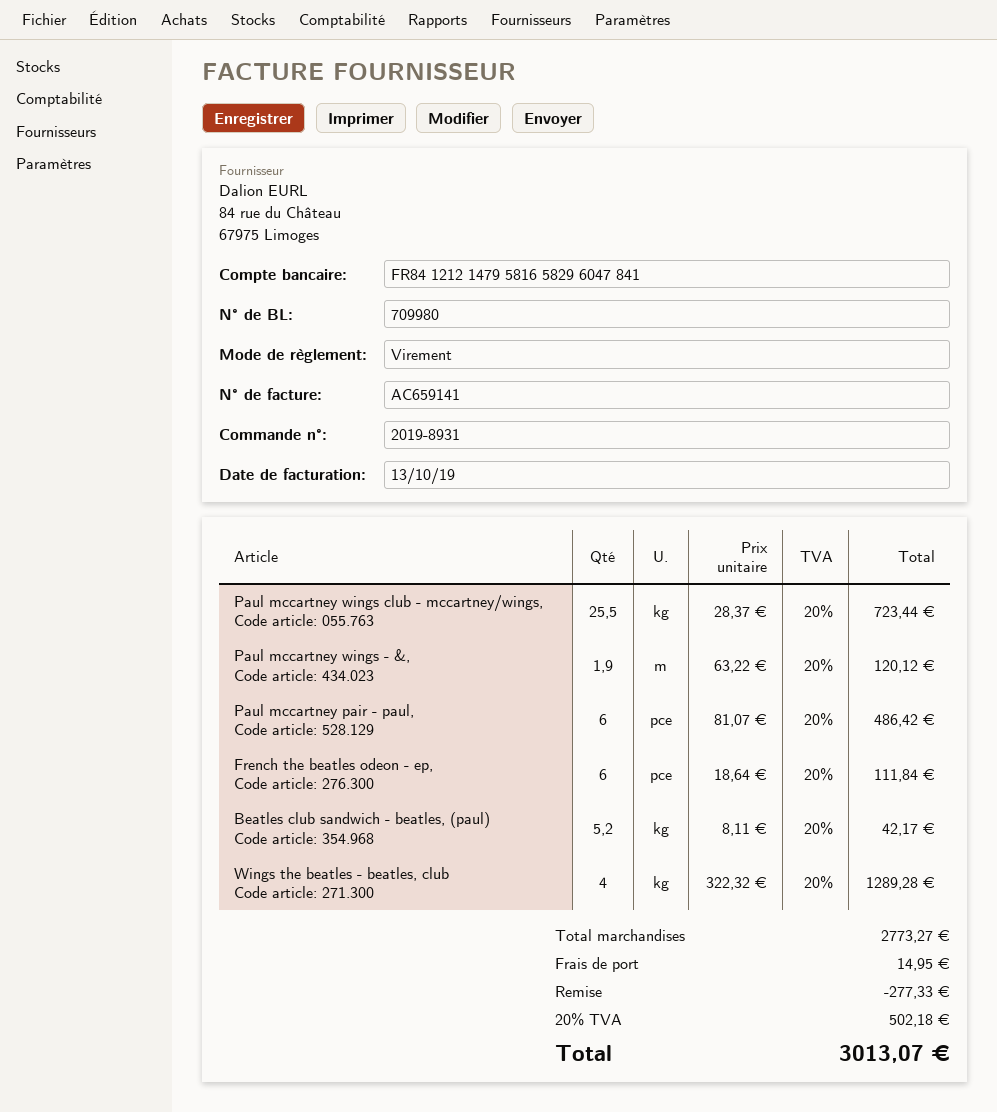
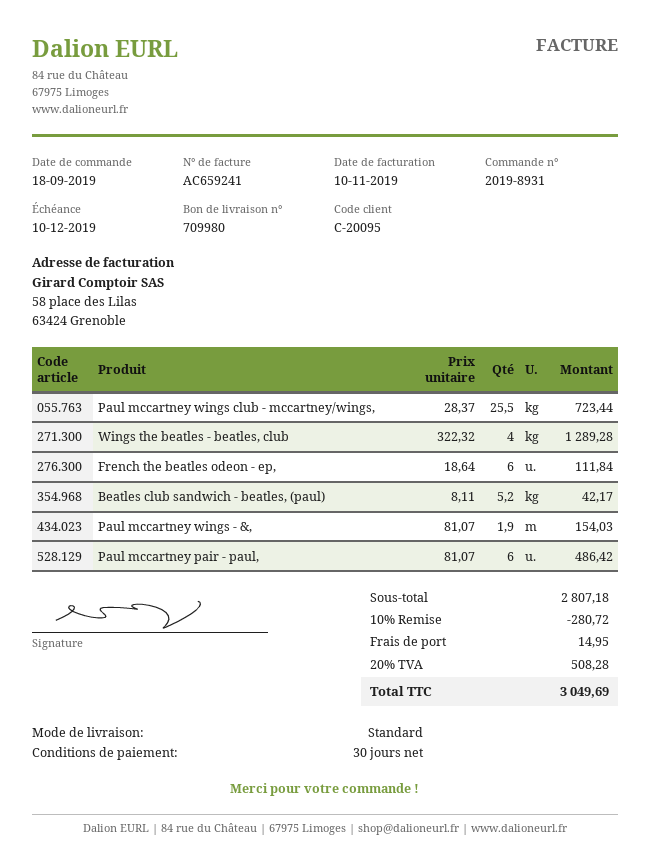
invoice number: AC659141 -> AC659241
invoice date: 2019-10-13 -> 2019-11-10
Paul mccartney wings - &,: 1.9 x 63.22 = 120.12 -> 1.9 x 81.07 = 154.03
subtotal: 2773.27 -> 2807.18
discount: 277.33 -> 280.72
tax: 20% = 502.18 -> 20% = 508.28
total: 3013.07 -> 3049.69

